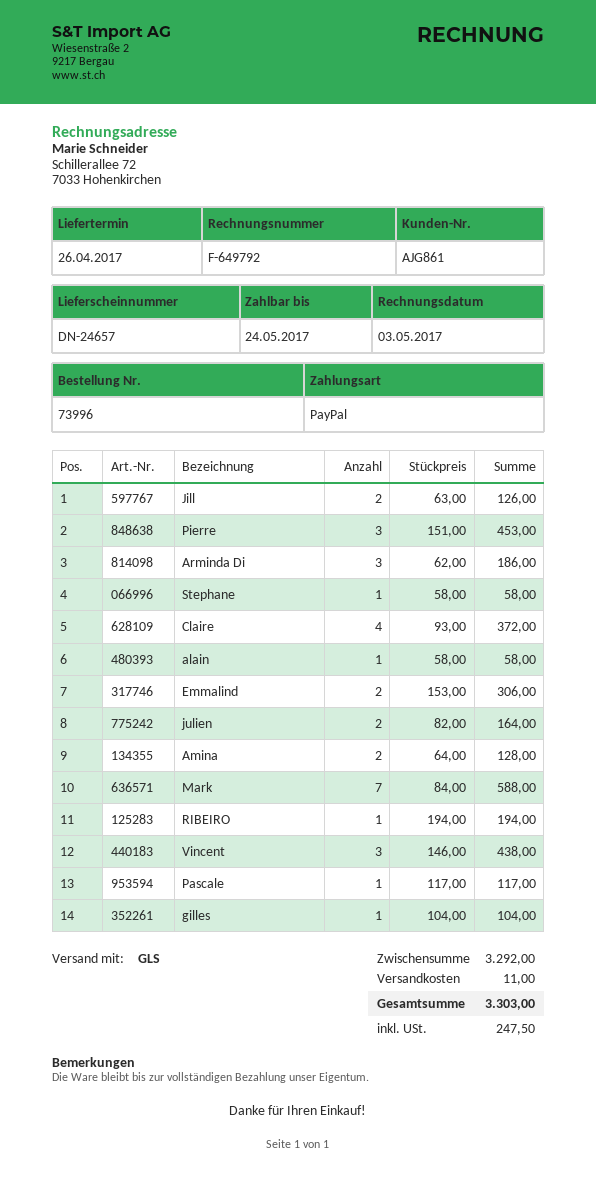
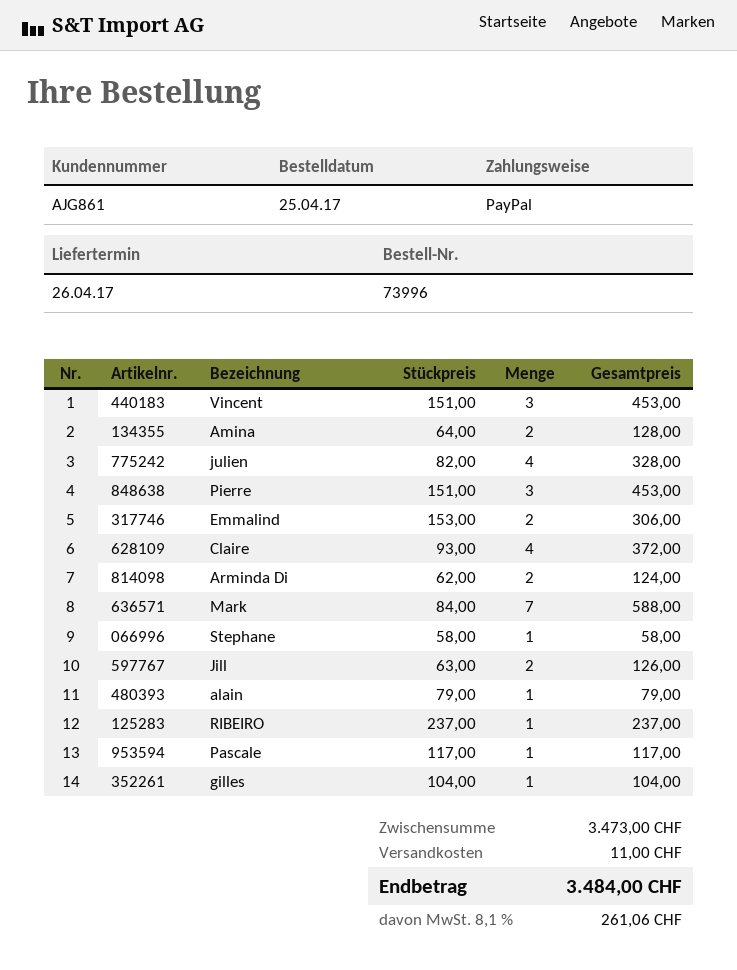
Arminda Di: 3 x 62.00 = 186.00 -> 2 x 62.00 = 124.00
alain: 1 x 58.00 = 58.00 -> 1 x 79.00 = 79.00
julien: 2 x 82.00 = 164.00 -> 4 x 82.00 = 328.00
RIBEIRO: 1 x 194.00 = 194.00 -> 1 x 237.00 = 237.00
Vincent: 3 x 146.00 = 438.00 -> 3 x 151.00 = 453.00
subtotal: 3292.00 -> 3473.00
tax: 247.50 -> 261.06
total: 3303.00 -> 3484.00

